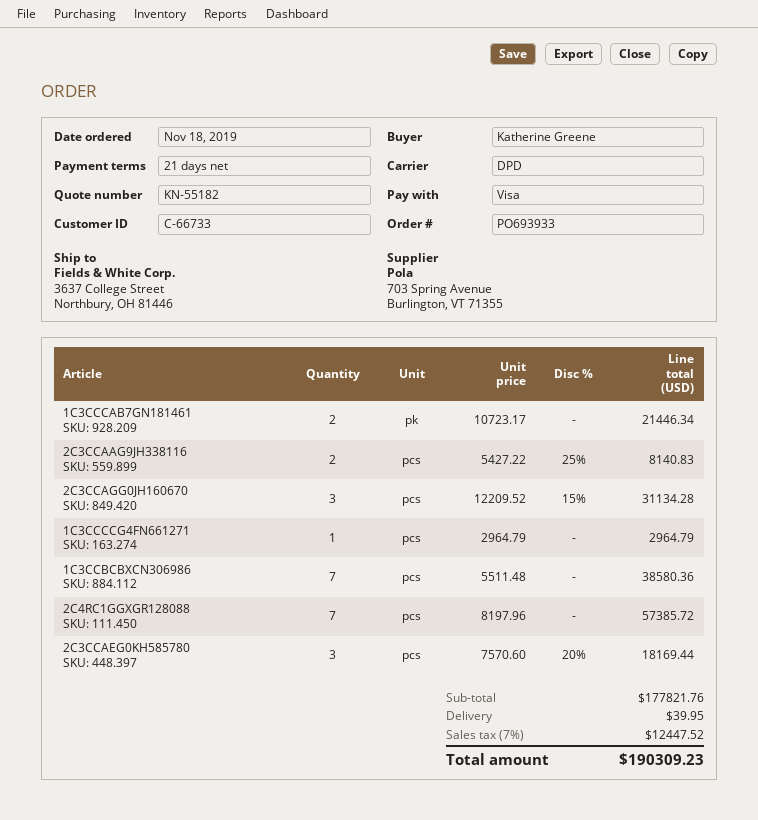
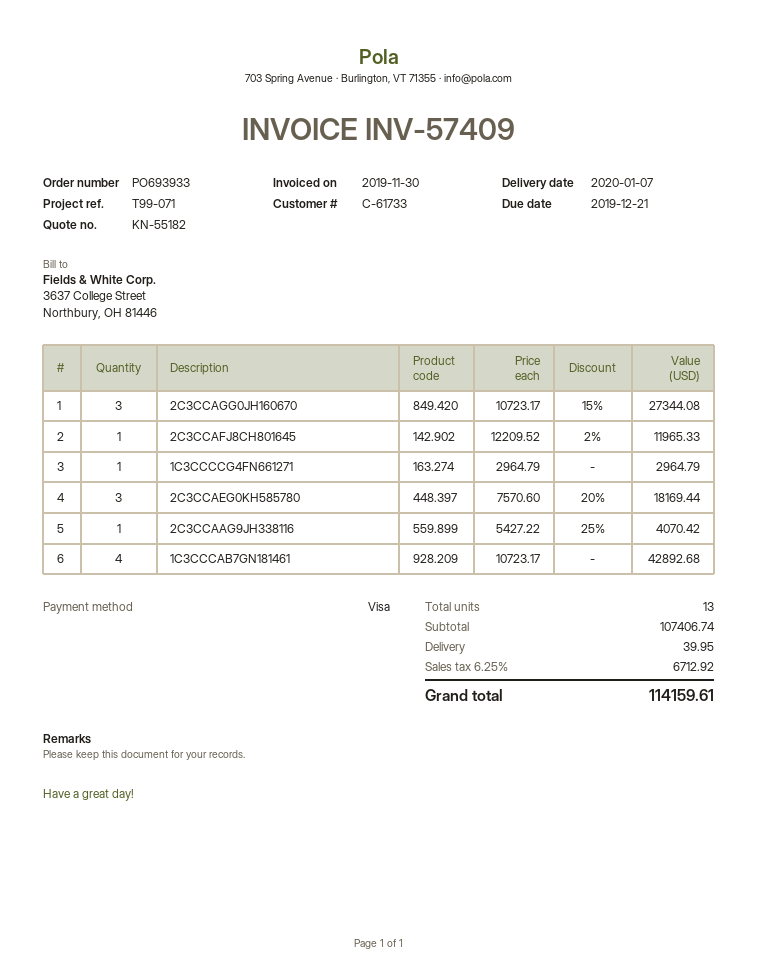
customer number: C-66733 -> C-61733
1C3CCCAB7GN181461: 2 x 10723.17 = 21446.34 -> 4 x 10723.17 = 42892.68
2C3CCAAG9JH338116: 2 x 5427.22 - 25% = 8140.83 -> 1 x 5427.22 - 25% = 4070.42
2C3CCAGG0JH160670: 3 x 12209.52 - 15% = 31134.28 -> 3 x 10723.17 - 15% = 27344.08
1C3CCBCBXCN306986: 7 x 5511.48 = 38580.36 -> none
2C4RC1GGXGR128088: 7 x 8197.96 = 57385.72 -> none
2C3CCAFJ8CH801645: none -> 1 x 12209.52 - 2% = 11965.33
subtotal: 177821.76 -> 107406.74
tax: 7% = 12447.52 -> 6.25% = 6712.92
total: 190309.23 -> 114159.61

